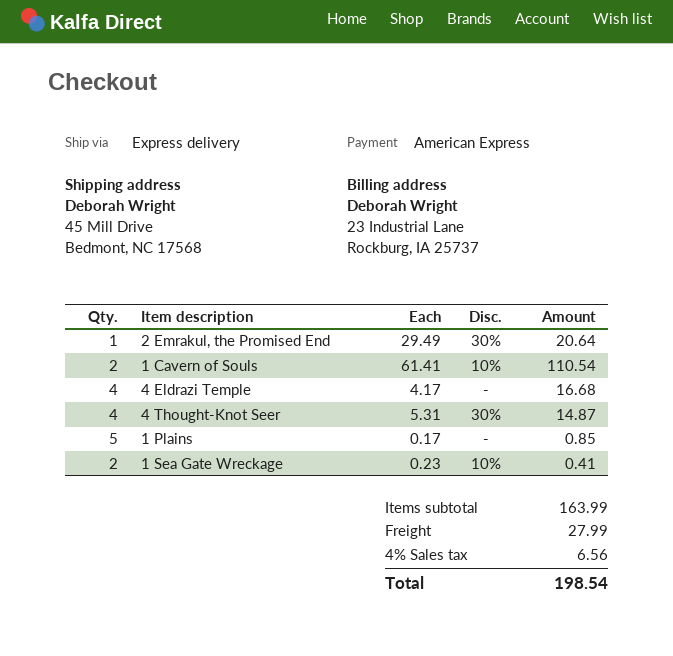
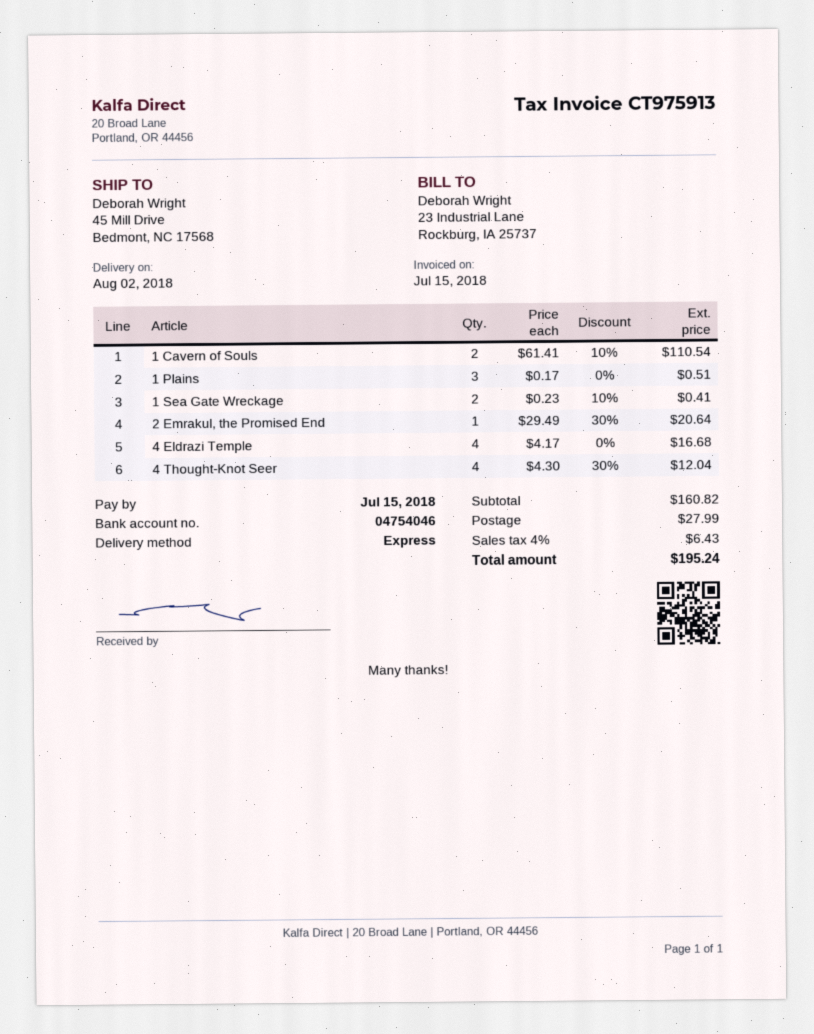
4 Thought-Knot Seer: 4 x 5.31 - 30% = 14.87 -> 4 x 4.30 - 30% = 12.04
1 Plains: 5 x 0.17 = 0.85 -> 3 x 0.17 = 0.51
subtotal: 163.99 -> 160.82
tax: 4% = 6.56 -> 4% = 6.43
total: 198.54 -> 195.24

